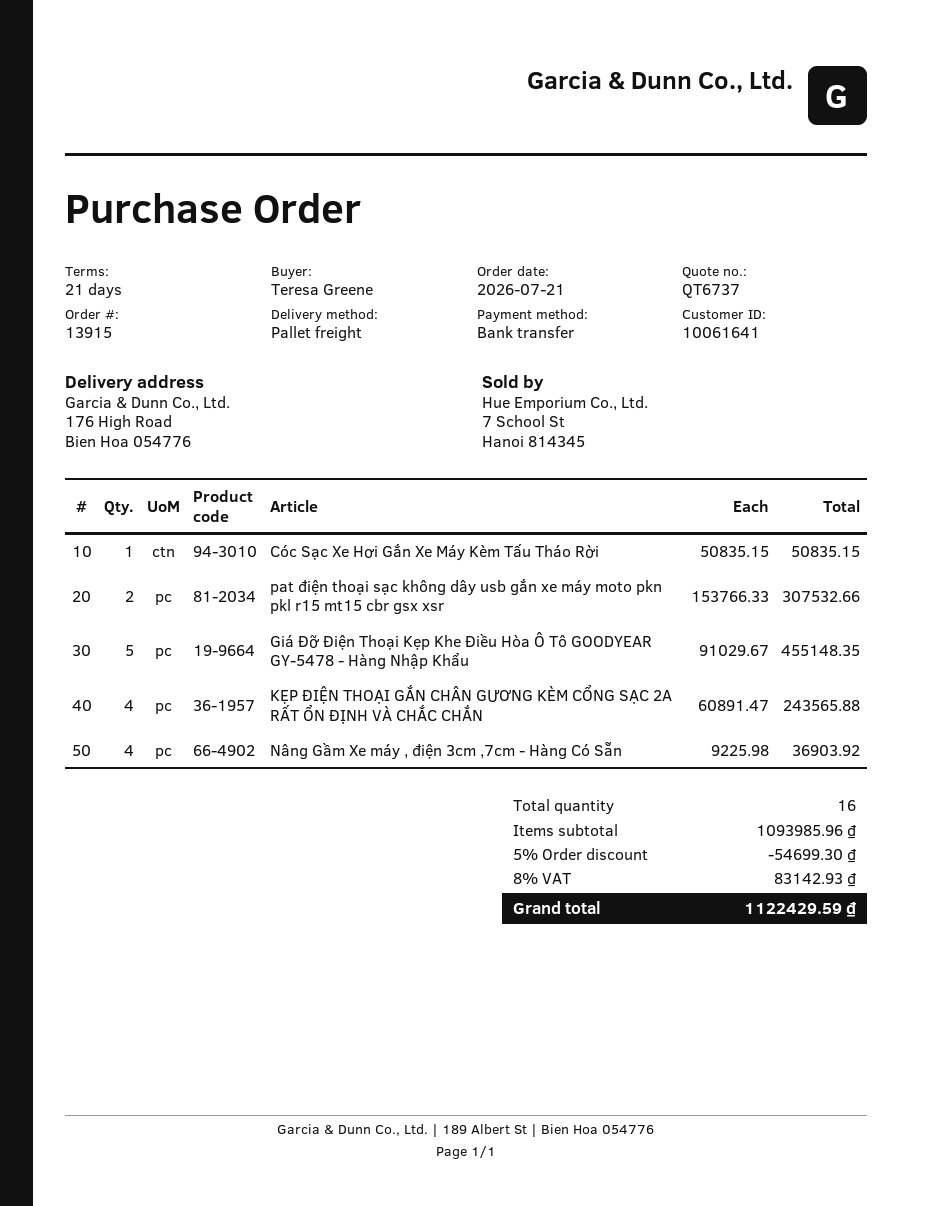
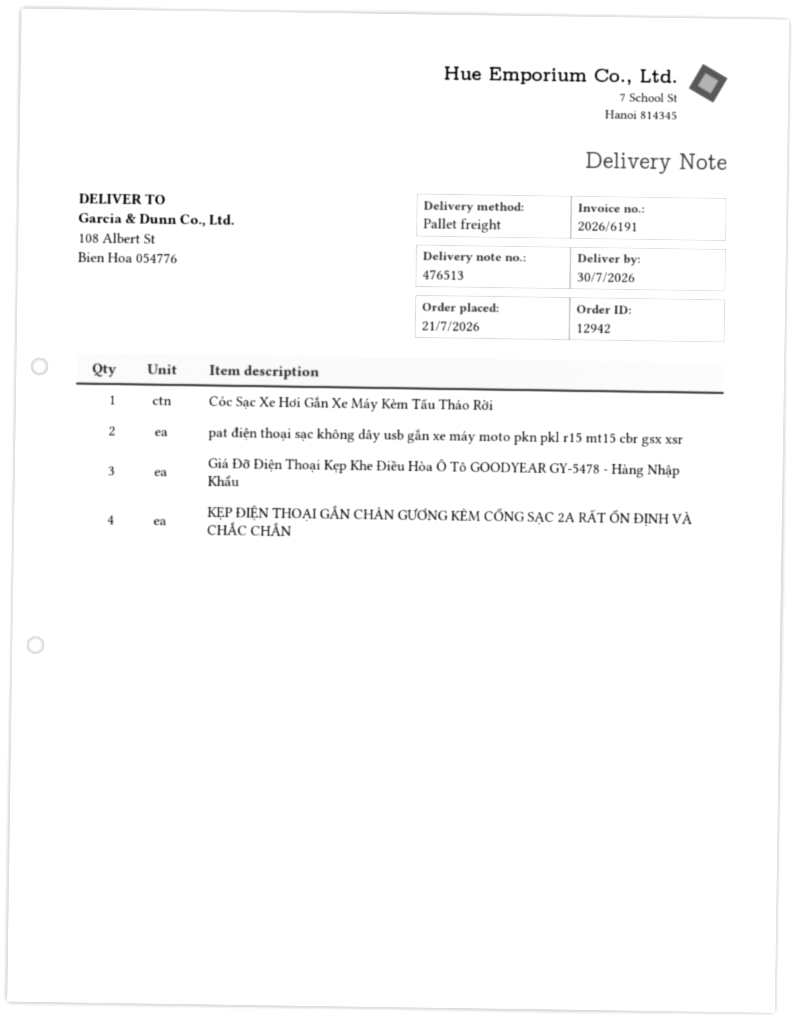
order number: 13915 -> 12942
ship to: 176 High Road, Bien Hoa 054776 -> 108 Albert St, Bien Hoa 054776
Giá Đỡ Điện Thoại Kẹp Khe Điều Hòa Ô Tô GOODYEAR GY-5478 - Hàng Nhập Khẩu: 5 -> 3
Nâng Gầm Xe máy , điện 3cm ,7cm - Hàng Có Sẵn: 4 -> none

